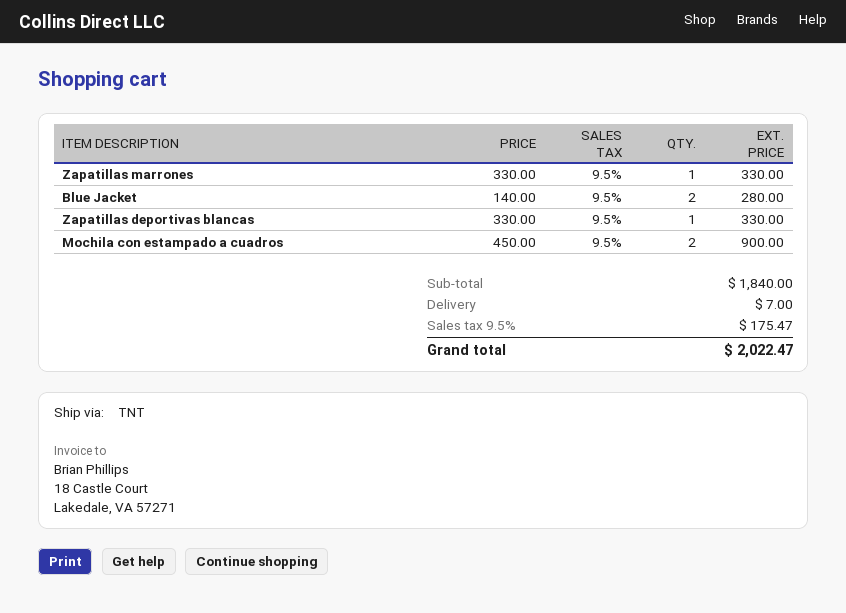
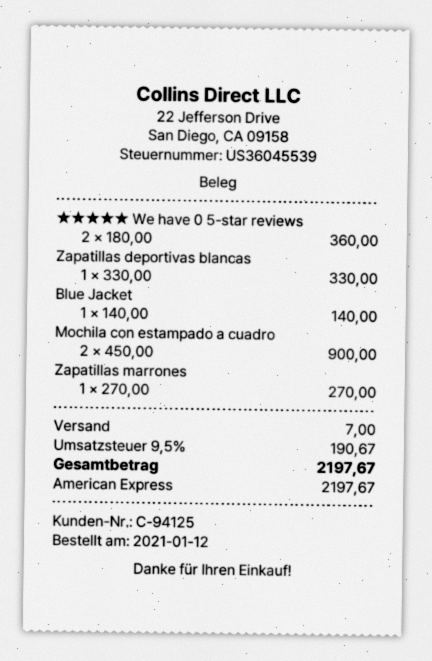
Zapatillas marrones: 1 x 330.00 = 330.00 -> 1 x 270.00 = 270.00
Blue Jacket: 2 x 140.00 = 280.00 -> 1 x 140.00 = 140.00
★★★★★ We have 0 5-star reviews: none -> 2 x 180.00 = 360.00
tax: 9.5% = 175.47 -> 9.5% = 190.67
total: 2022.47 -> 2197.67

